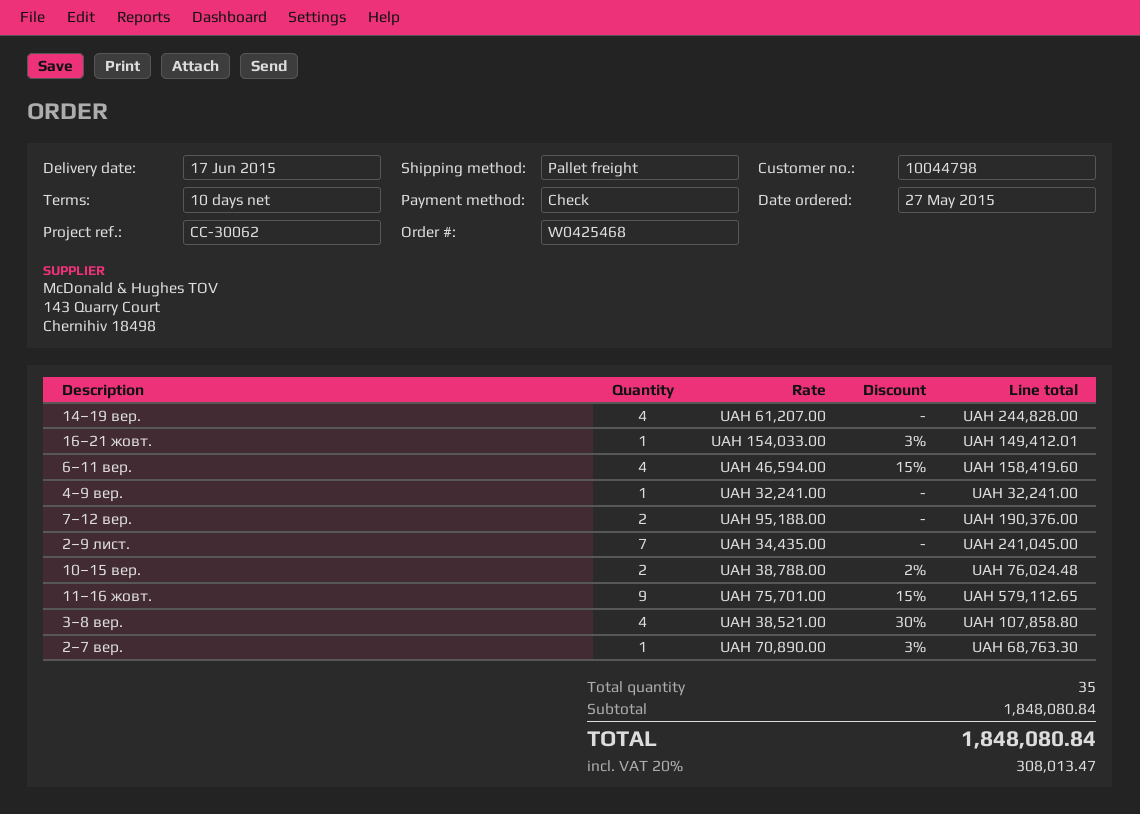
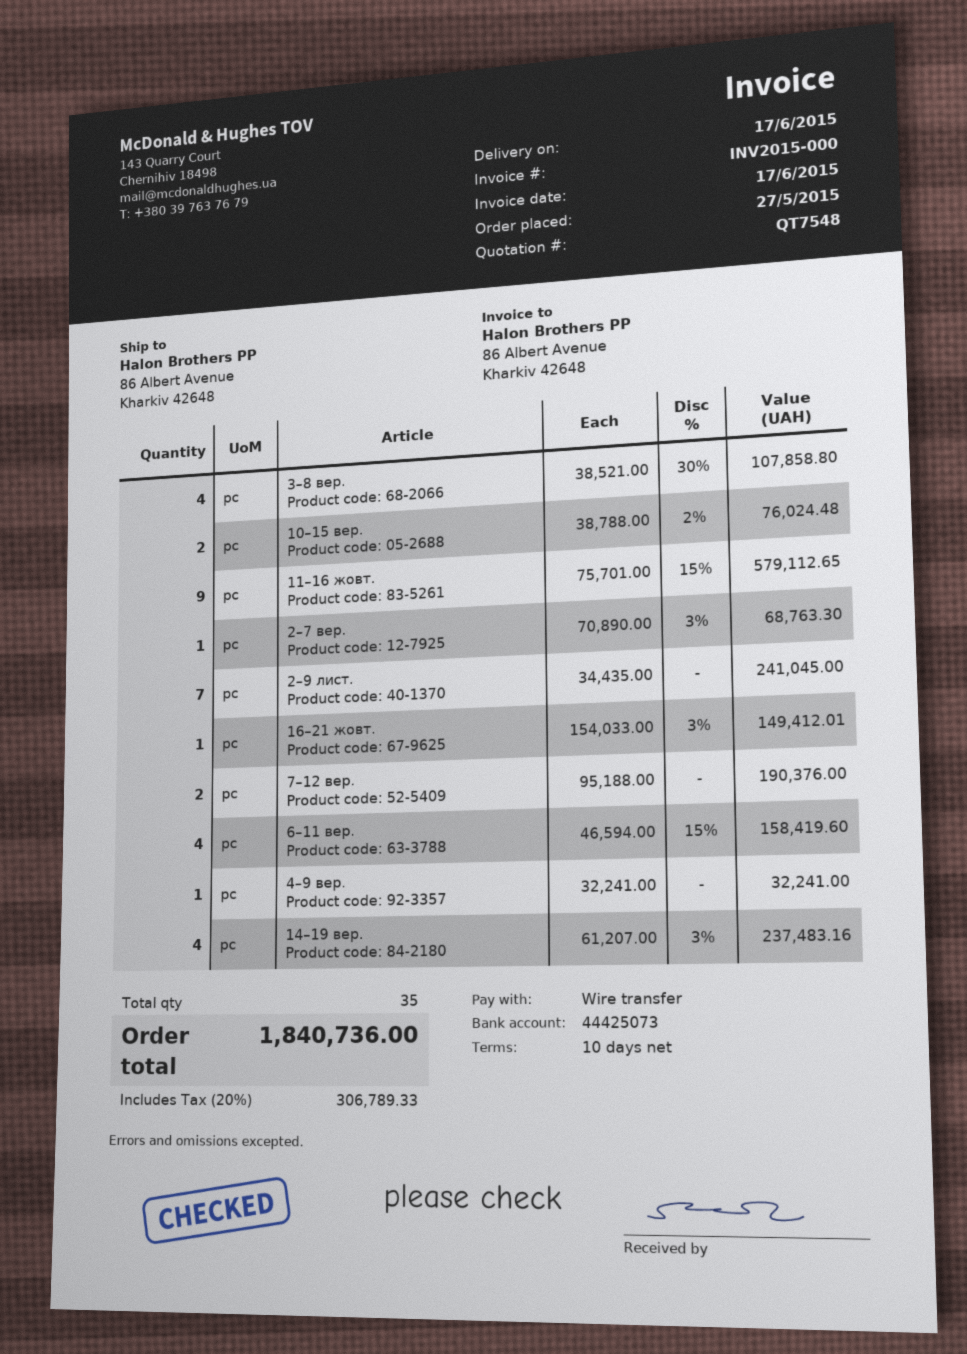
payment method: cheque -> bank transfer
14–19 вер.: 4 x 61207.00 = 244828.00 -> 4 x 61207.00 - 3% = 237483.16
tax: 20% = 308013.47 -> 20% = 306789.33
total: 1848080.84 -> 1840736.00

